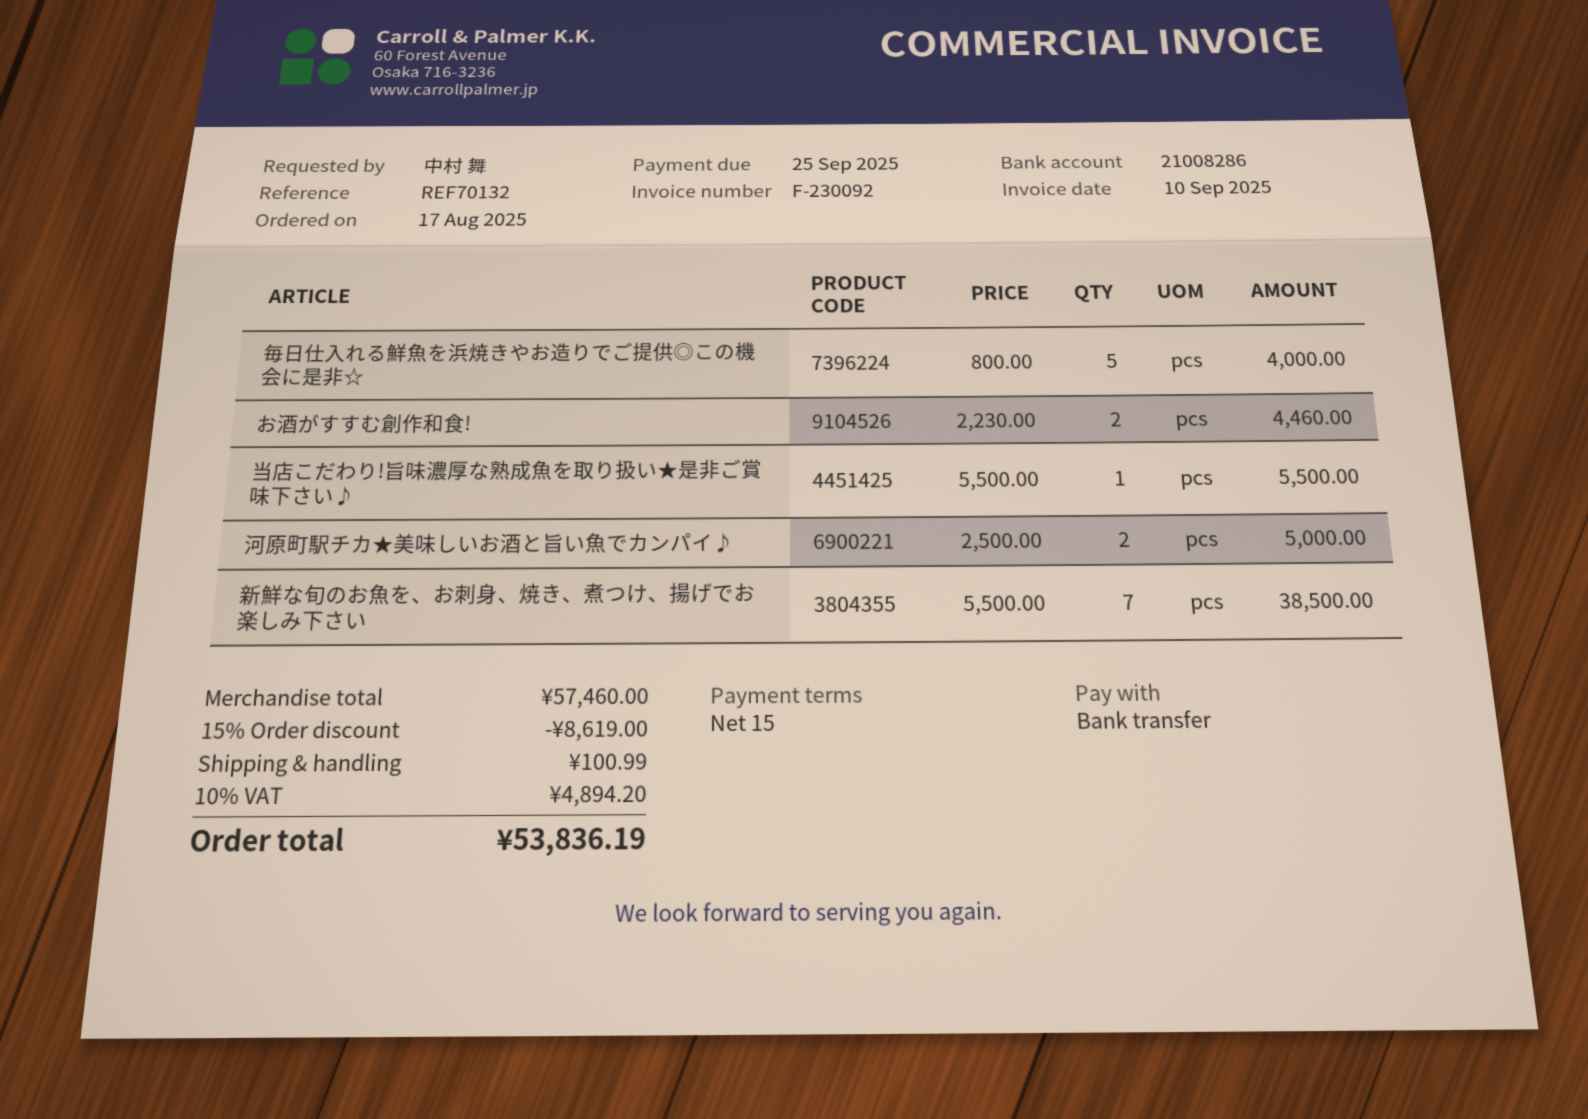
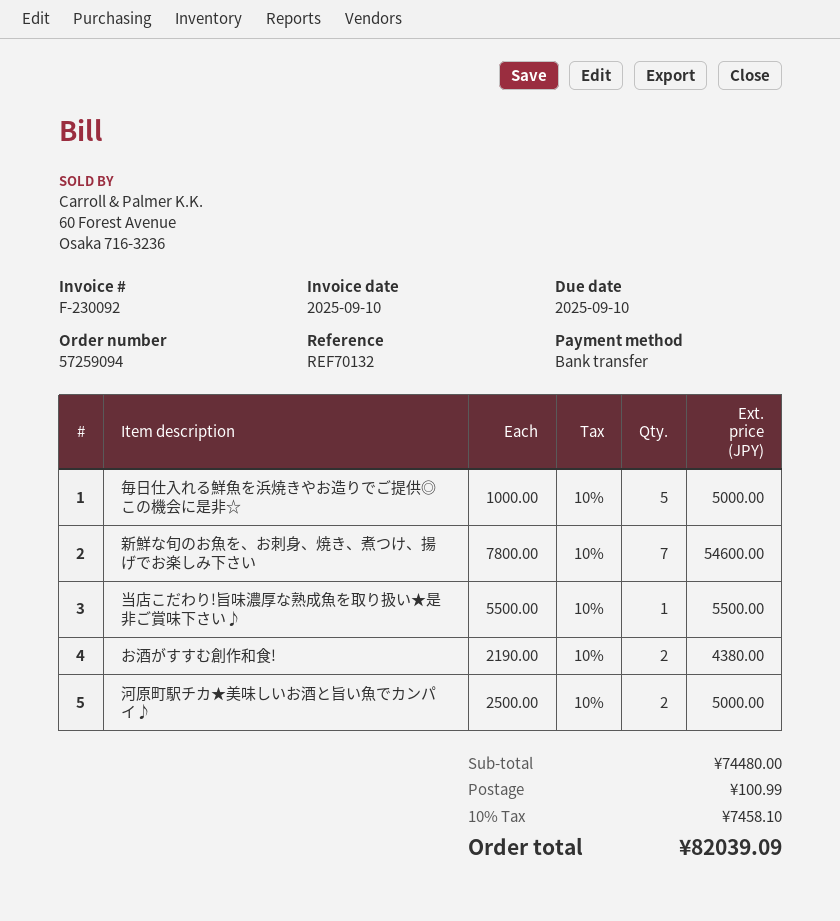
due date: 2025-09-25 -> 2025-09-10
毎日仕入れる鮮魚を浜焼きやお造りでご提供◎この機会に是非☆: 5 x 800.00 = 4000.00 -> 5 x 1000.00 = 5000.00
お酒がすすむ創作和食!: 2 x 2230.00 = 4460.00 -> 2 x 2190.00 = 4380.00
新鮮な旬のお魚を、お刺身、焼き、煮つけ、揚げでお楽しみ下さい: 7 x 5500.00 = 38500.00 -> 7 x 7800.00 = 54600.00
subtotal: 57460.00 -> 74480.00
discount: 15% = 8619.00 -> none
tax: 10% = 4894.20 -> 10% = 7458.10
total: 53836.19 -> 82039.09

